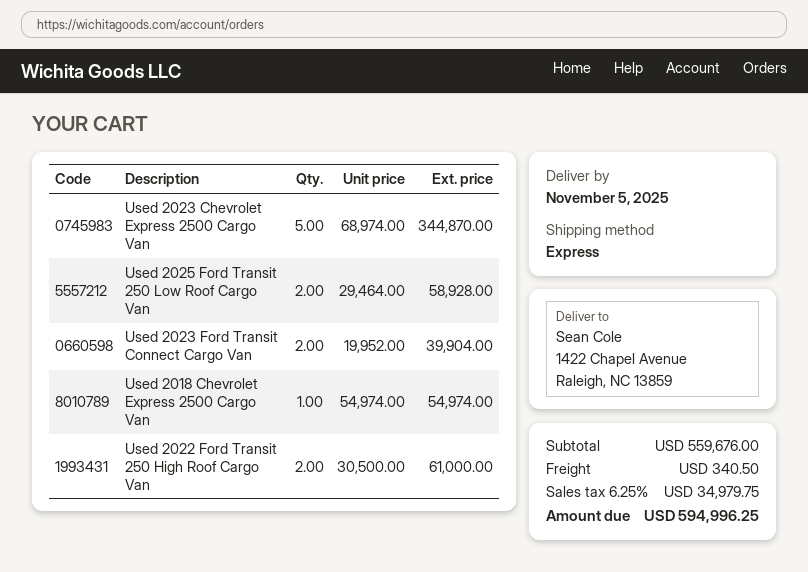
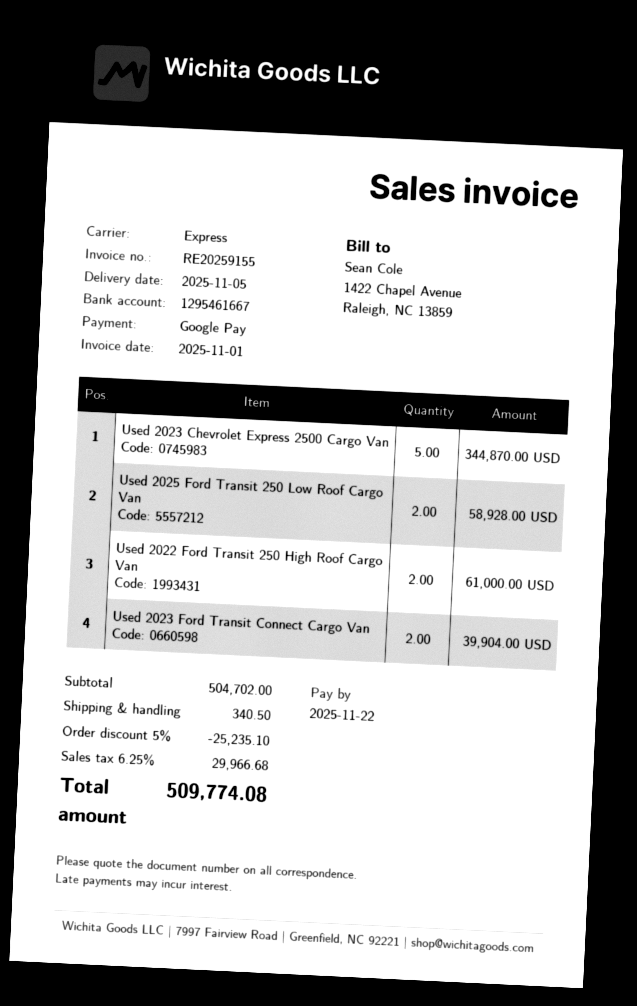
Used 2018 Chevrolet Express 2500 Cargo Van: 1 for 54974.00 -> none
subtotal: 559676.00 -> 504702.00
discount: none -> 5% = 25235.10
tax: 6.25% = 34979.75 -> 6.25% = 29966.68
total: 594996.25 -> 509774.08

